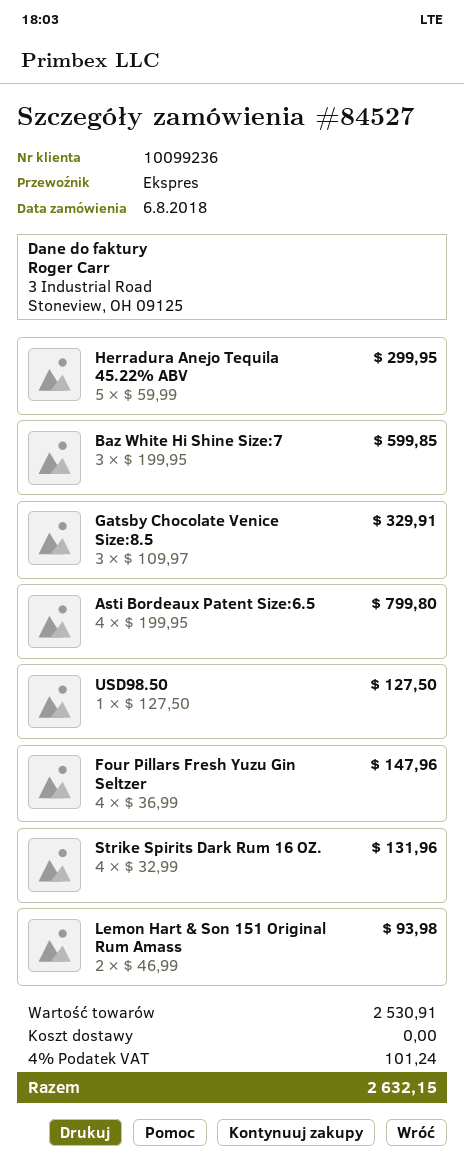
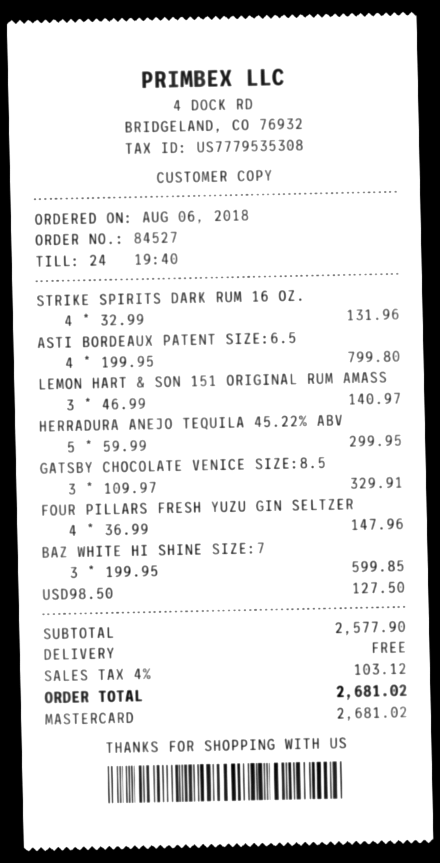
Lemon Hart & Son 151 Original Rum Amass: 2 x 46.99 = 93.98 -> 3 x 46.99 = 140.97
subtotal: 2530.91 -> 2577.90
tax: 4% = 101.24 -> 4% = 103.12
total: 2632.15 -> 2681.02

